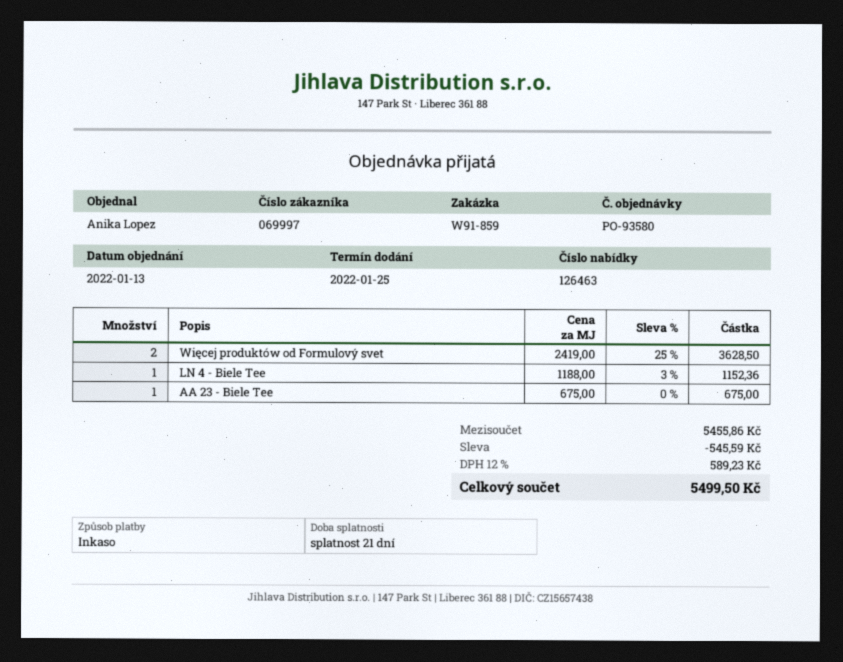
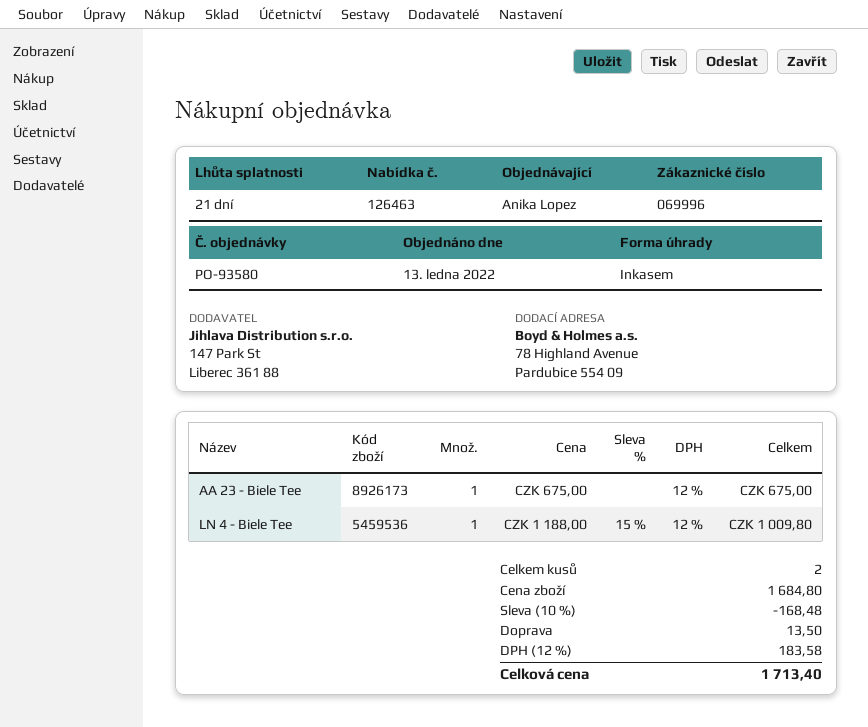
customer number: 069997 -> 069996
Więcej produktów od Formulový svet: 2 x 2419.00 - 25% = 3628.50 -> none
LN 4 - Biele Tee: 1 x 1188.00 - 3% = 1152.36 -> 1 x 1188.00 - 15% = 1009.80
subtotal: 5455.86 -> 1684.80
discount: 545.59 -> 168.48
shipping: none -> 13.50
tax: 12% = 589.23 -> 12% = 183.58
total: 5499.50 -> 1713.40

